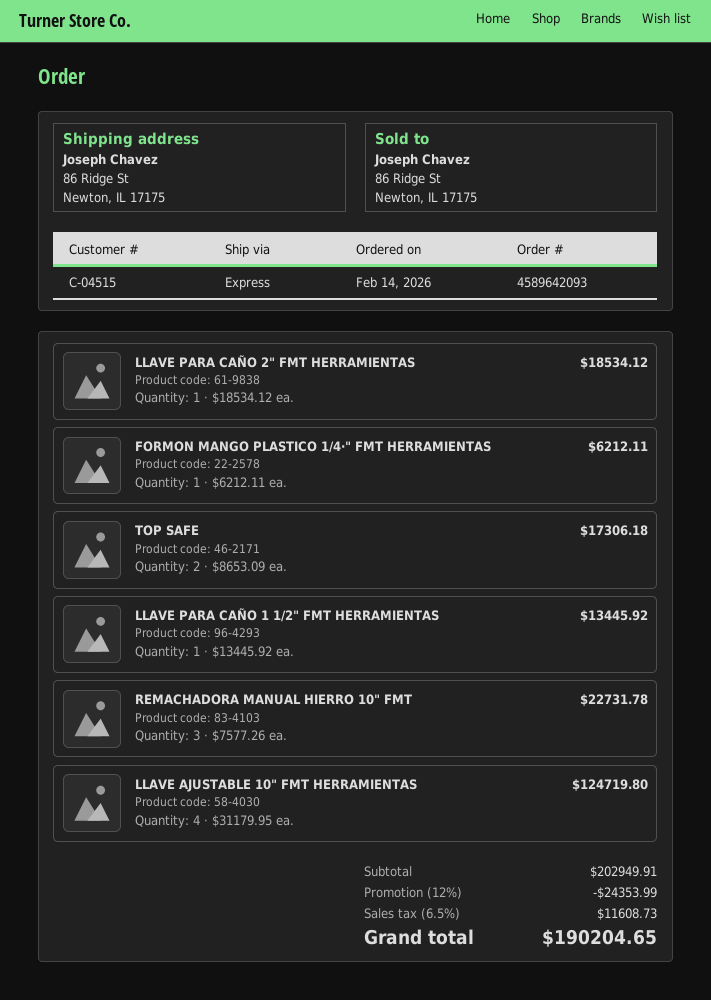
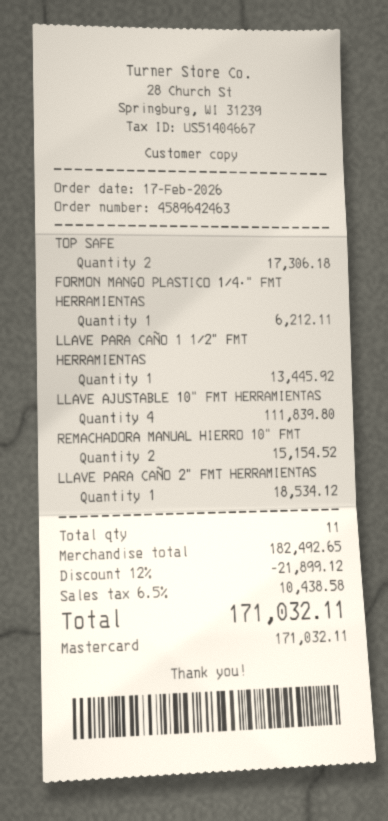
order number: 4589642093 -> 4589642463
order date: 2026-02-14 -> 2026-02-17
REMACHADORA MANUAL HIERRO 10" FMT: 3 for 22731.78 -> 2 for 15154.52
LLAVE AJUSTABLE 10" FMT HERRAMIENTAS: 4 for 124719.80 -> 4 for 111839.80
subtotal: 202949.91 -> 182492.65
discount: 12% = 24353.99 -> 12% = 21899.12
tax: 6.5% = 11608.73 -> 6.5% = 10438.58
total: 190204.65 -> 171032.11

